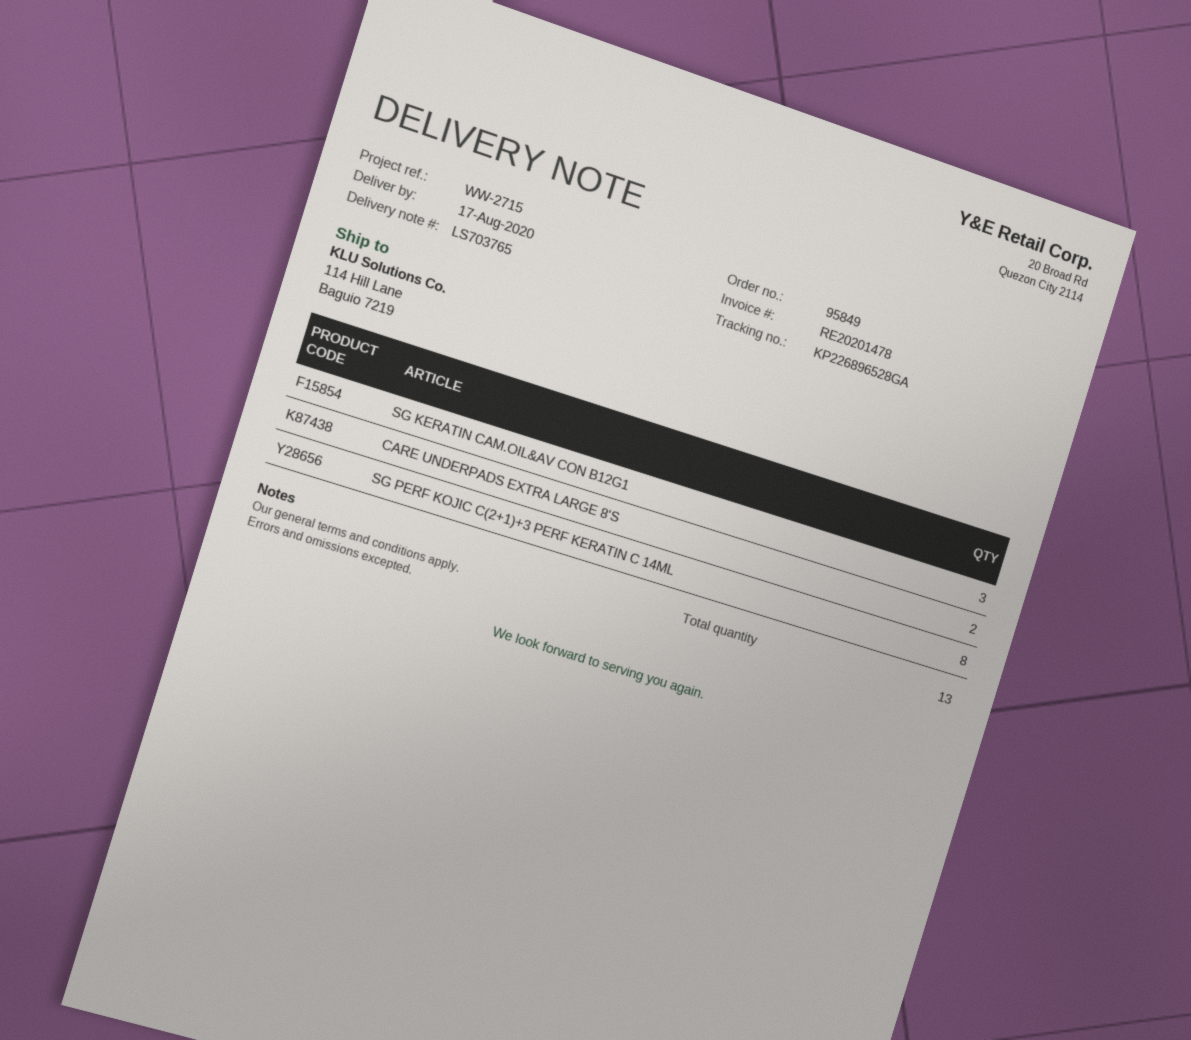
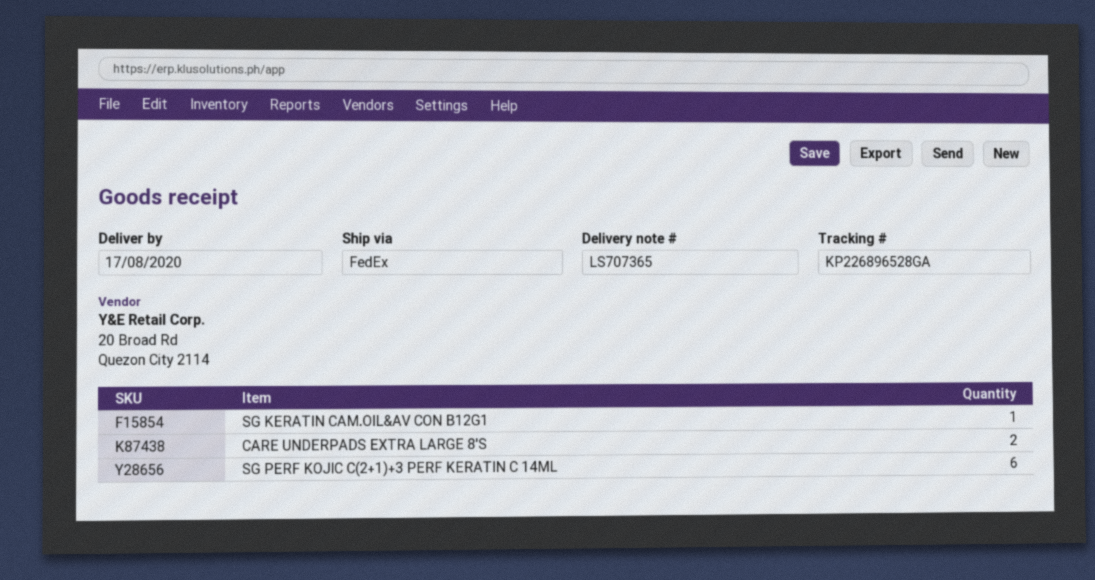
delivery note number: LS703765 -> LS707365
SG KERATIN CAM.OIL&AV CON B12G1: 3 -> 1
SG PERF KOJIC C(2+1)+3 PERF KERATIN C 14ML: 8 -> 6

